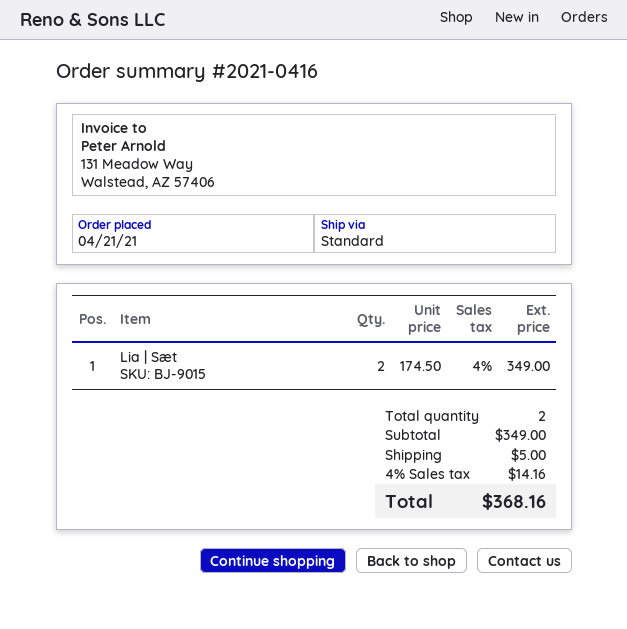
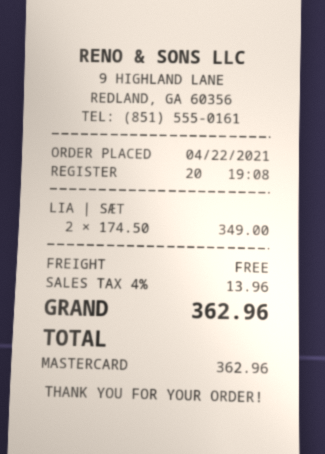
order date: 2021-04-21 -> 2021-04-22
shipping: 5.00 -> 0.00
tax: 4% = 14.16 -> 4% = 13.96
total: 368.16 -> 362.96

